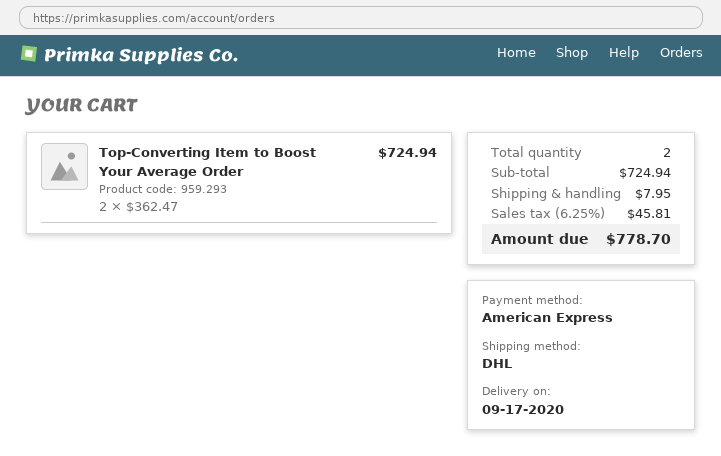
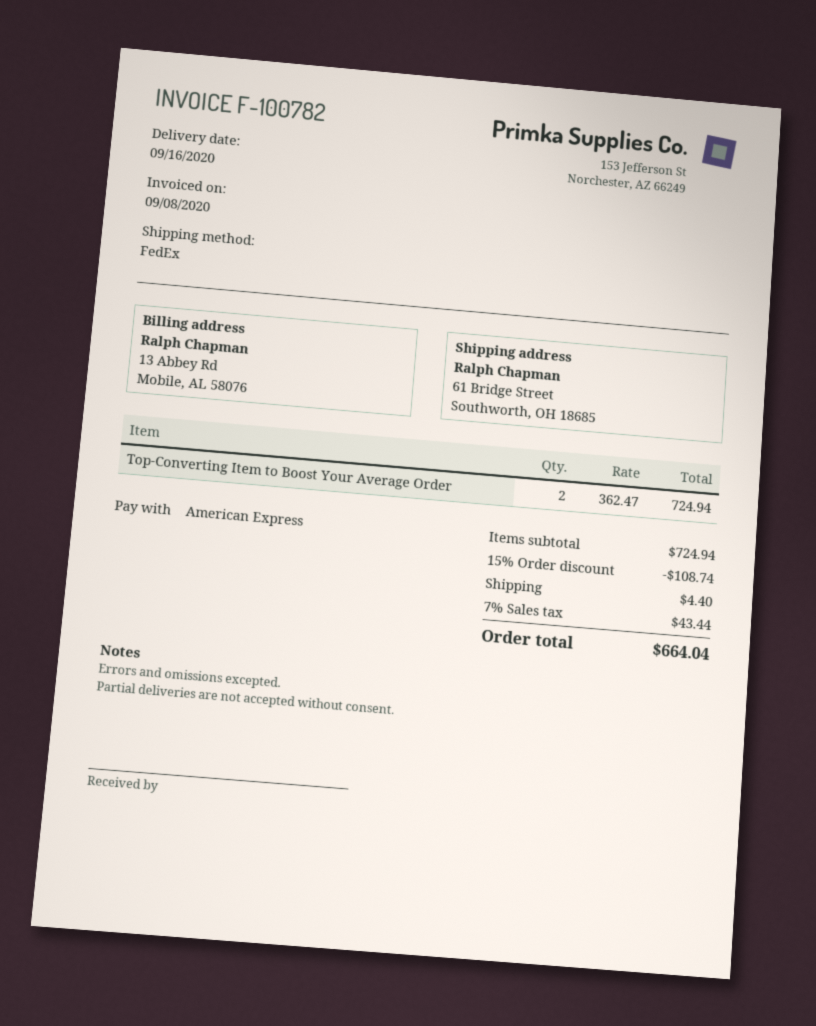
delivery date: 2020-09-17 -> 2020-09-16
shipping method: DHL -> FedEx
discount: none -> 15% = 108.74
shipping: 7.95 -> 4.40
tax: 6.25% = 45.81 -> 7% = 43.44
total: 778.70 -> 664.04

